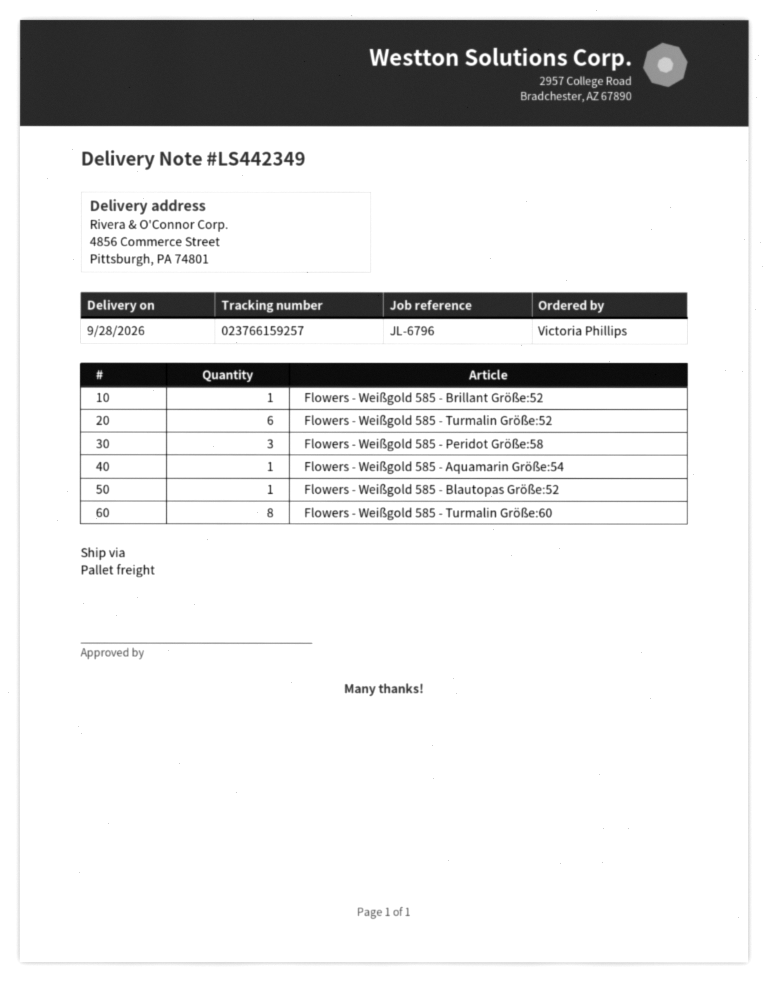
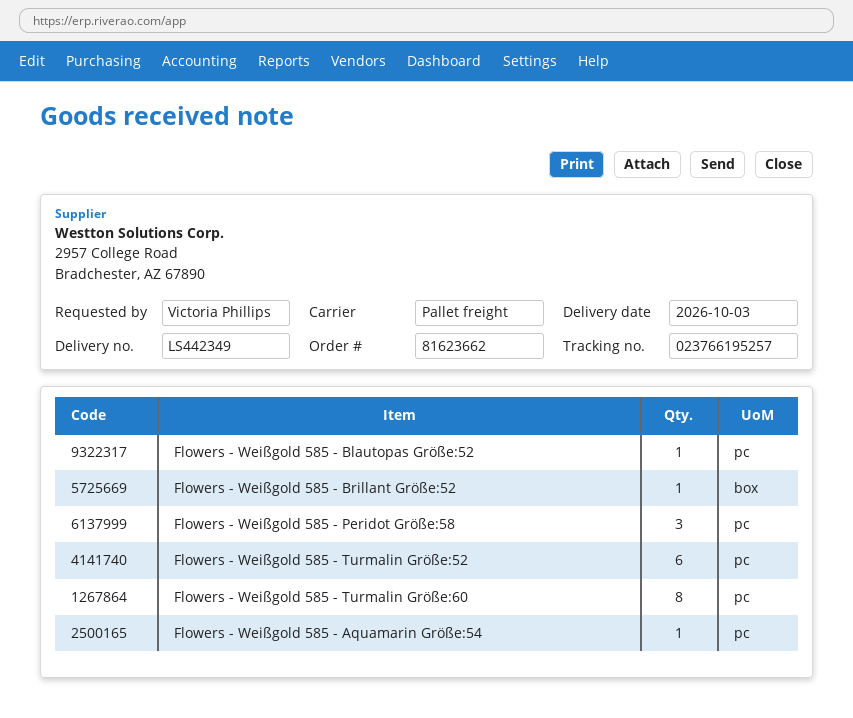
delivery date: 2026-09-28 -> 2026-10-03
tracking number: 023766159257 -> 023766195257

